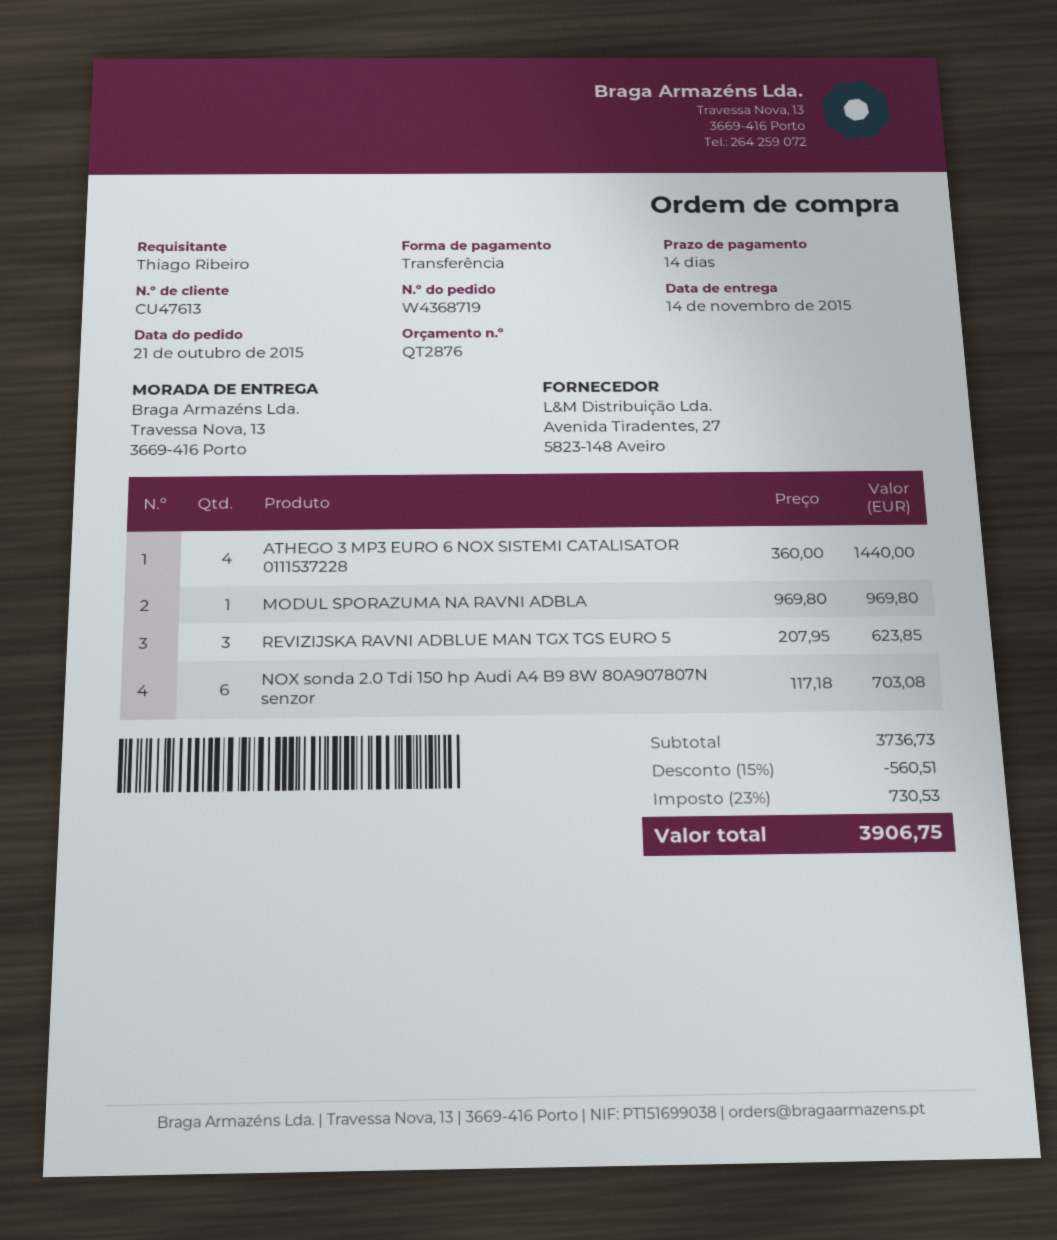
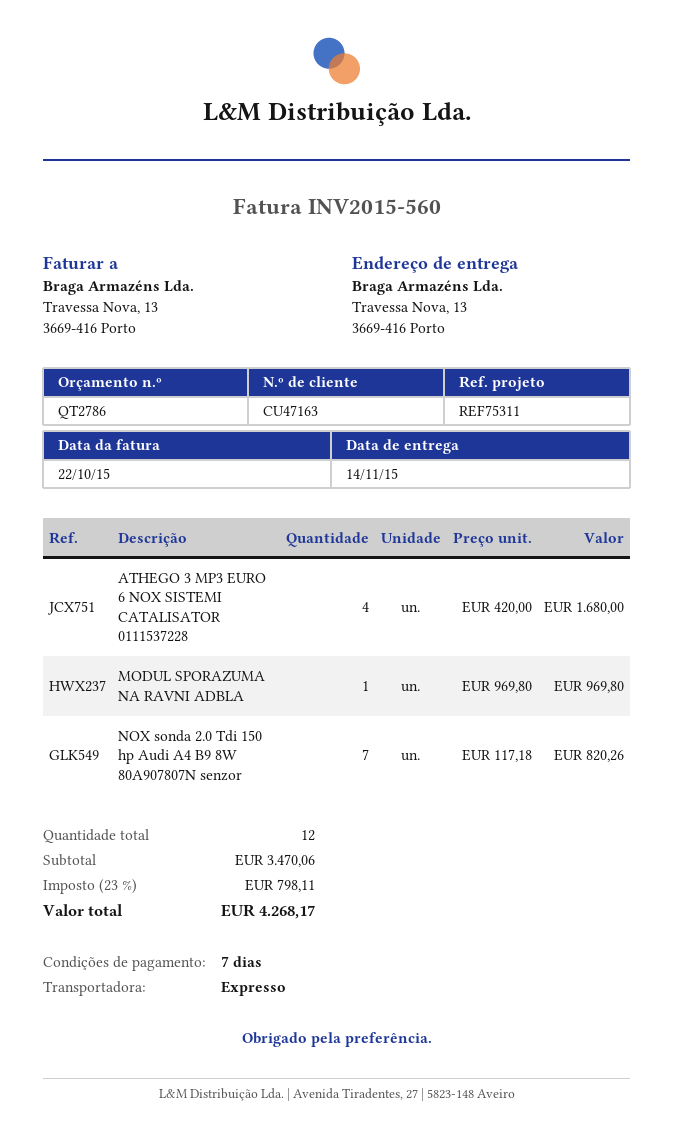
quote number: QT2876 -> QT2786
payment terms: 14 days -> 7 days
customer number: CU47613 -> CU47163
ATHEGO 3 MP3 EURO 6 NOX SISTEMI CATALISATOR 0111537228: 4 x 360.00 = 1440.00 -> 4 x 420.00 = 1680.00
REVIZIJSKA RAVNI ADBLUE MAN TGX TGS EURO 5: 3 x 207.95 = 623.85 -> none
NOX sonda 2.0 Tdi 150 hp Audi A4 B9 8W 80A907807N senzor: 6 x 117.18 = 703.08 -> 7 x 117.18 = 820.26
subtotal: 3736.73 -> 3470.06
discount: 15% = 560.51 -> none
tax: 23% = 730.53 -> 23% = 798.11
total: 3906.75 -> 4268.17

